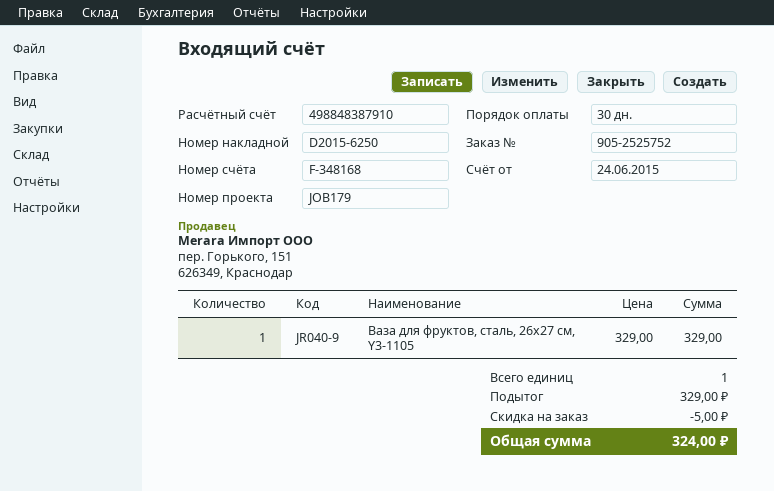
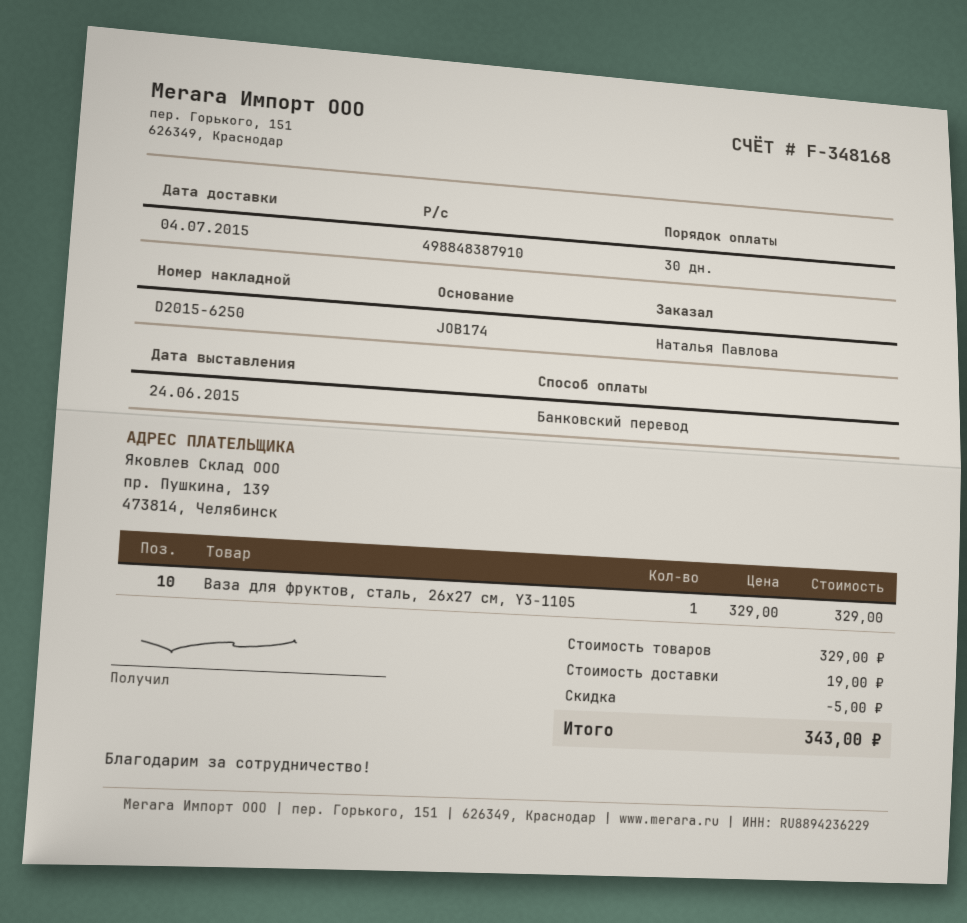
reference: JOB179 -> JOB174
shipping: none -> 19.00
total: 324.00 -> 343.00

